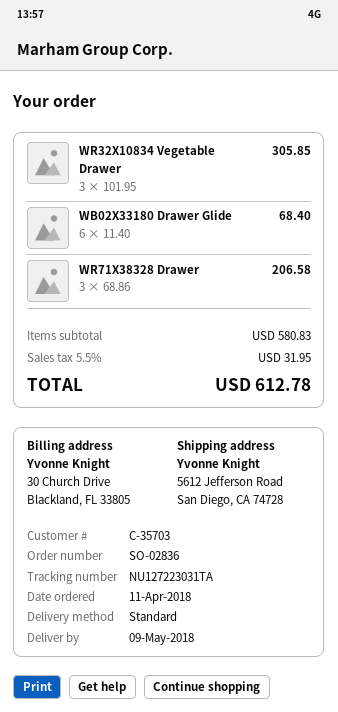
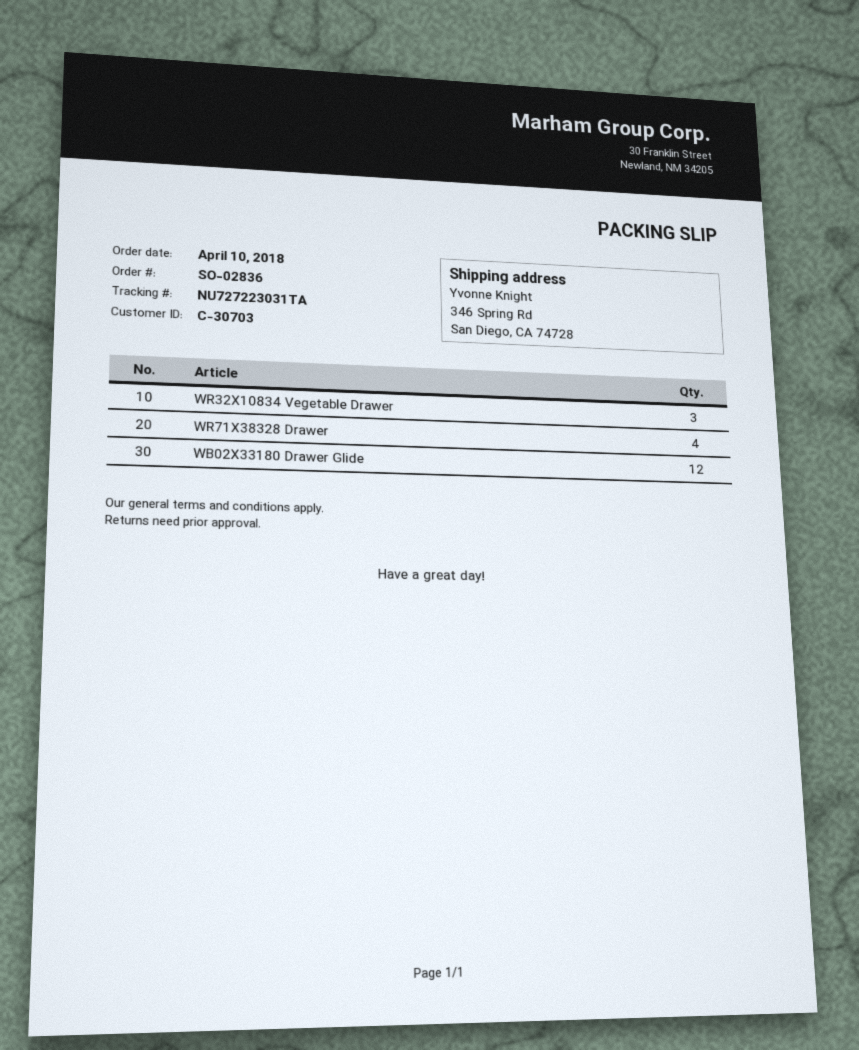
order date: 2018-04-11 -> 2018-04-10
customer number: C-35703 -> C-30703
tracking number: NU127223031TA -> NU727223031TA
ship to: 5612 Jefferson Road, San Diego, CA 74728 -> 346 Spring Rd, San Diego, CA 74728
WB02X33180 Drawer Glide: 6 -> 12
WR71X38328 Drawer: 3 -> 4

